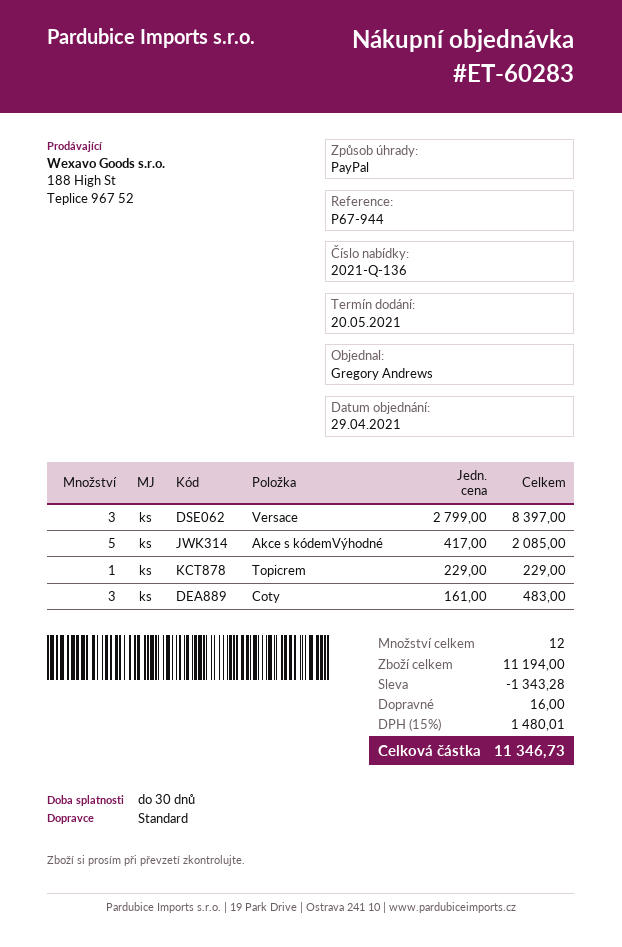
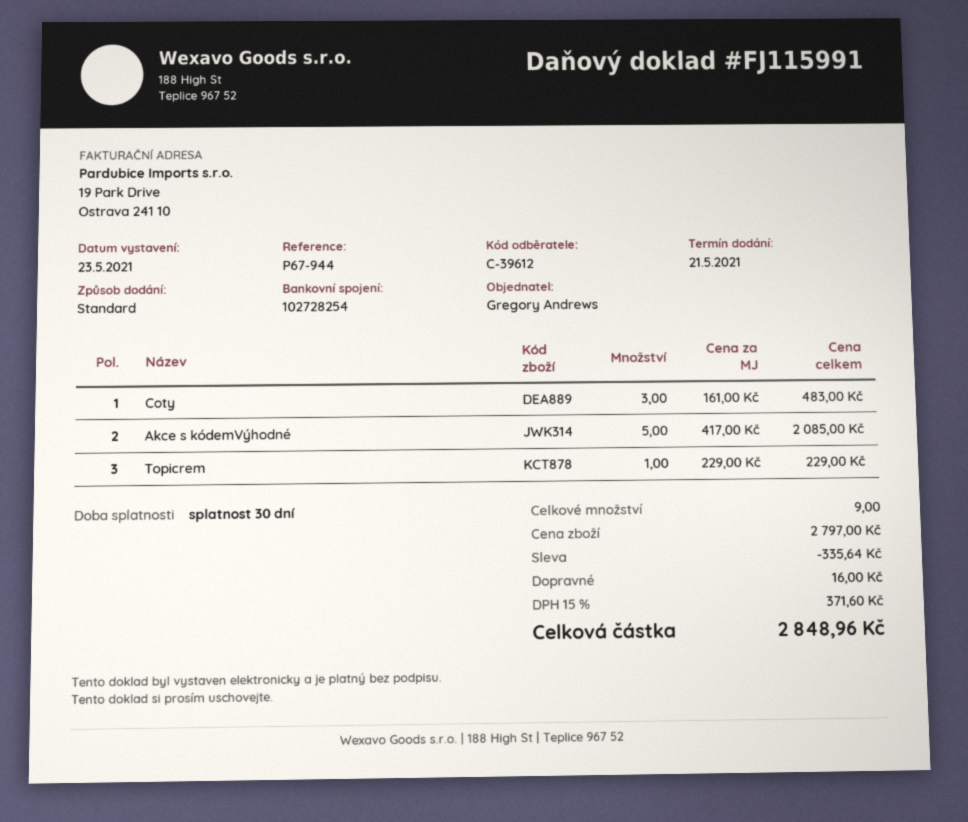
delivery date: 2021-05-20 -> 2021-05-21
Versace: 3 x 2799.00 = 8397.00 -> none
total quantity: 12 -> 9
subtotal: 11194.00 -> 2797.00
discount: 1343.28 -> 335.64
tax: 15% = 1480.01 -> 15% = 371.60
total: 11346.73 -> 2848.96

